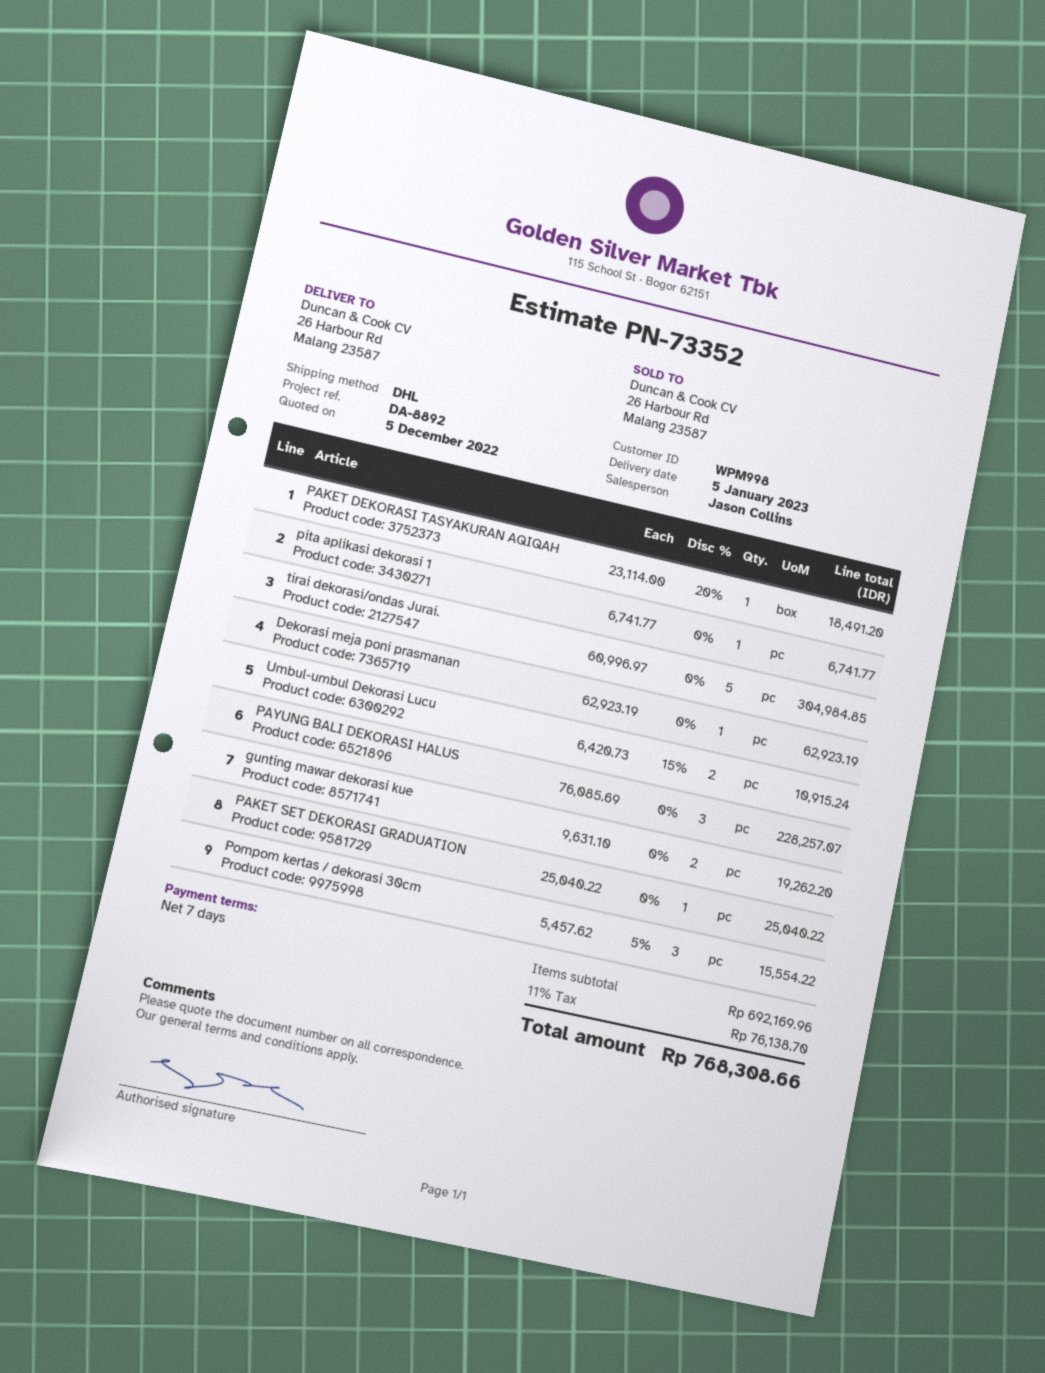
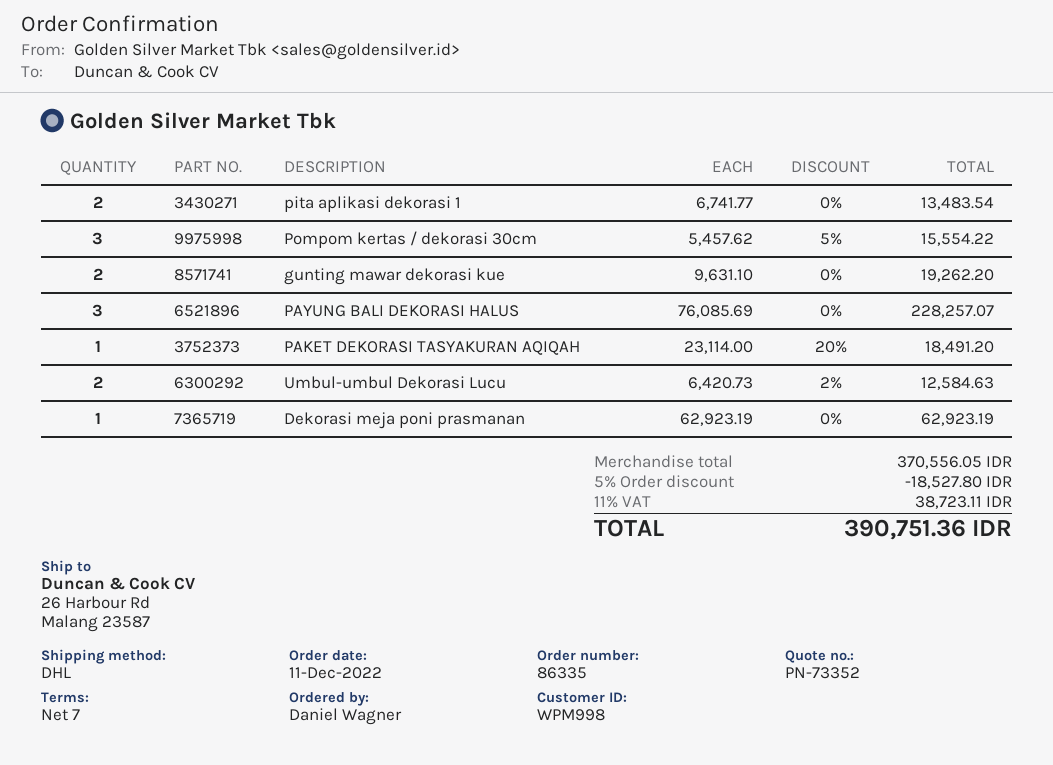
pita aplikasi dekorasi 1: 1 x 6741.77 = 6741.77 -> 2 x 6741.77 = 13483.54
tirai dekorasi/ondas Jurai.: 5 x 60996.97 = 304984.85 -> none
Umbul-umbul Dekorasi Lucu: 2 x 6420.73 - 15% = 10915.24 -> 2 x 6420.73 - 2% = 12584.63
PAKET SET DEKORASI GRADUATION: 1 x 25040.22 = 25040.22 -> none
subtotal: 692169.96 -> 370556.05
discount: none -> 5% = 18527.80
tax: 11% = 76138.70 -> 11% = 38723.11
total: 768308.66 -> 390751.36

